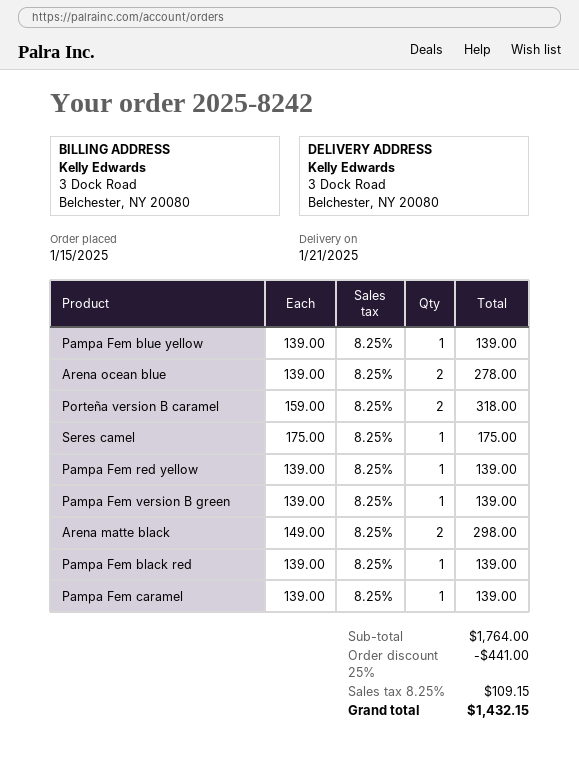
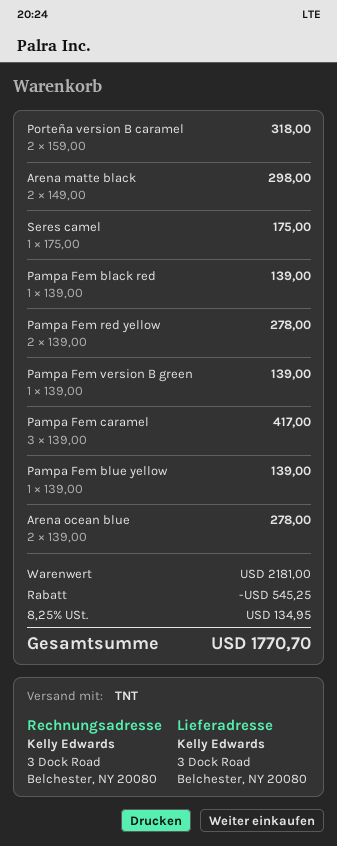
Pampa Fem red yellow: 1 x 139.00 = 139.00 -> 2 x 139.00 = 278.00
Pampa Fem caramel: 1 x 139.00 = 139.00 -> 3 x 139.00 = 417.00
subtotal: 1764.00 -> 2181.00
discount: 441.00 -> 545.25
tax: 8.25% = 109.15 -> 8.25% = 134.95
total: 1432.15 -> 1770.70

